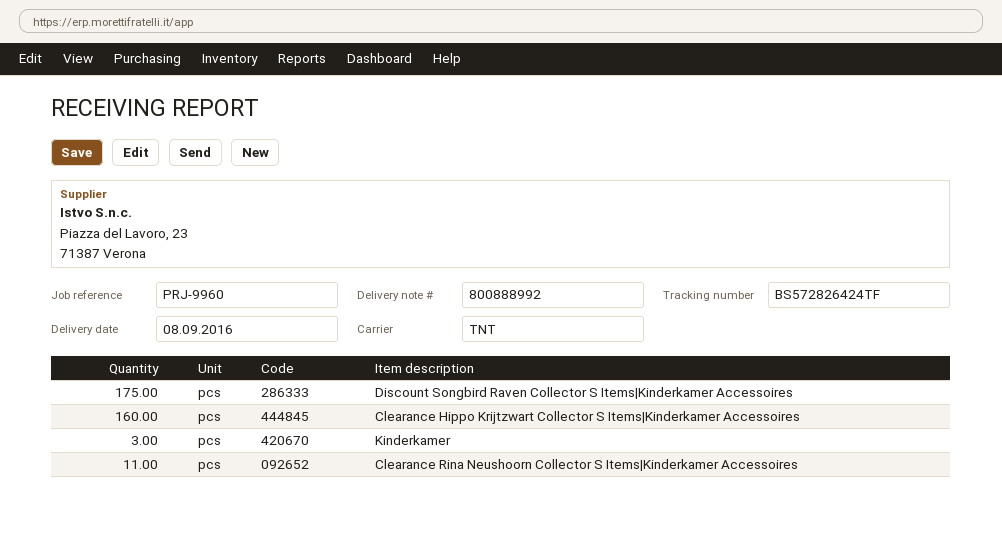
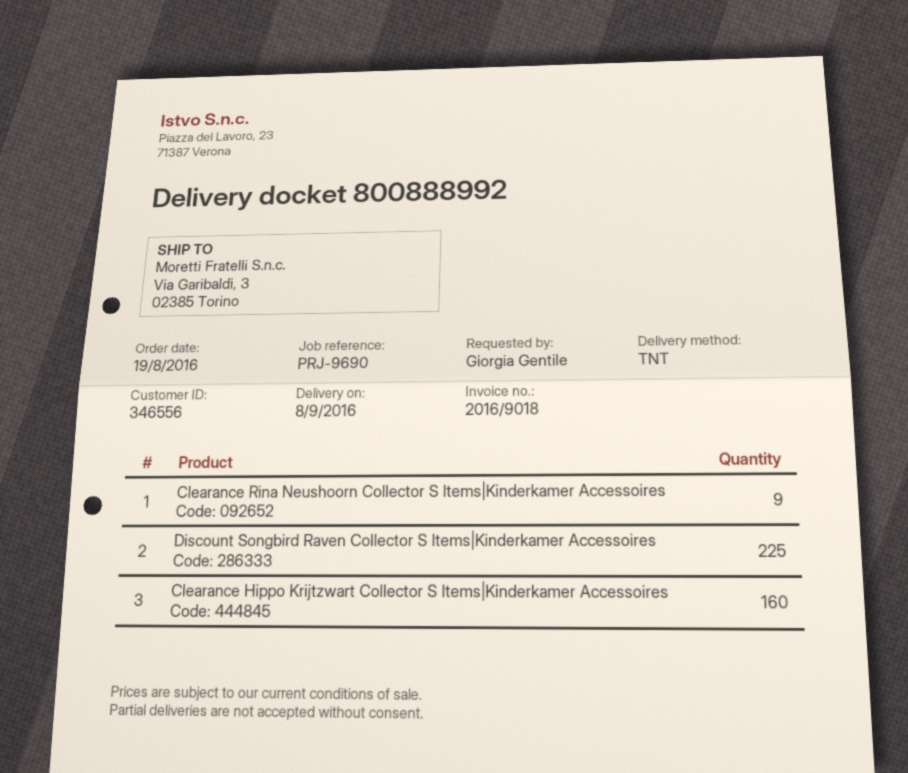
reference: PRJ-9960 -> PRJ-9690
Discount Songbird Raven Collector S Items|Kinderkamer Accessoires: 175 -> 225
Kinderkamer: 3 -> none
Clearance Rina Neushoorn Collector S Items|Kinderkamer Accessoires: 11 -> 9

